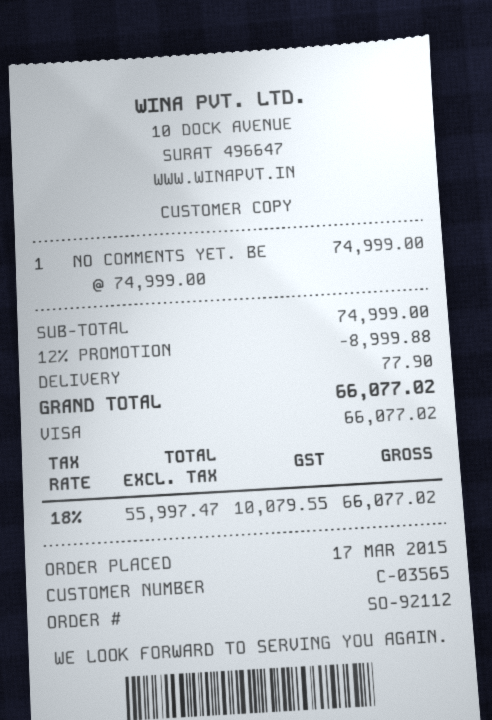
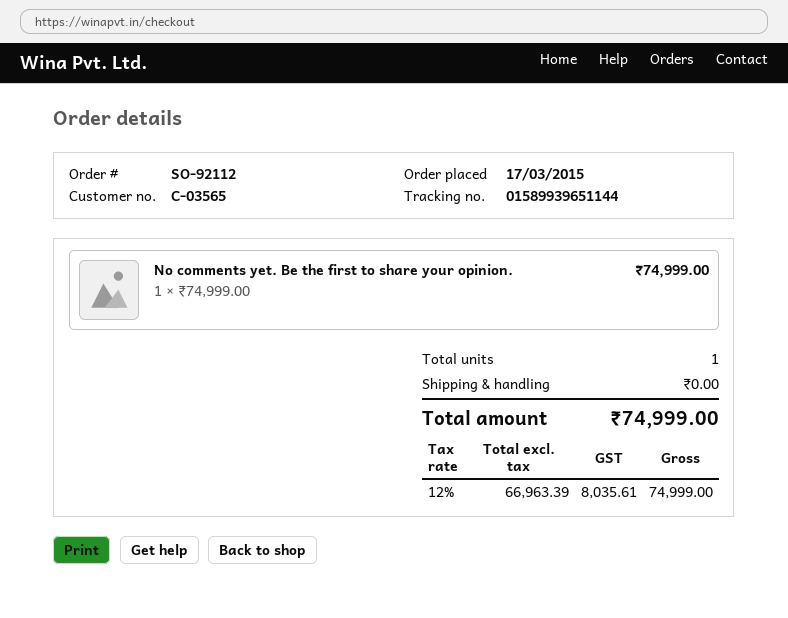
discount: 12% = 8999.88 -> none
shipping: 77.90 -> 0.00
net: 55997.47 -> 66963.39
tax: 18% = 10079.55 -> 12% = 8035.61
total: 66077.02 -> 74999.00

